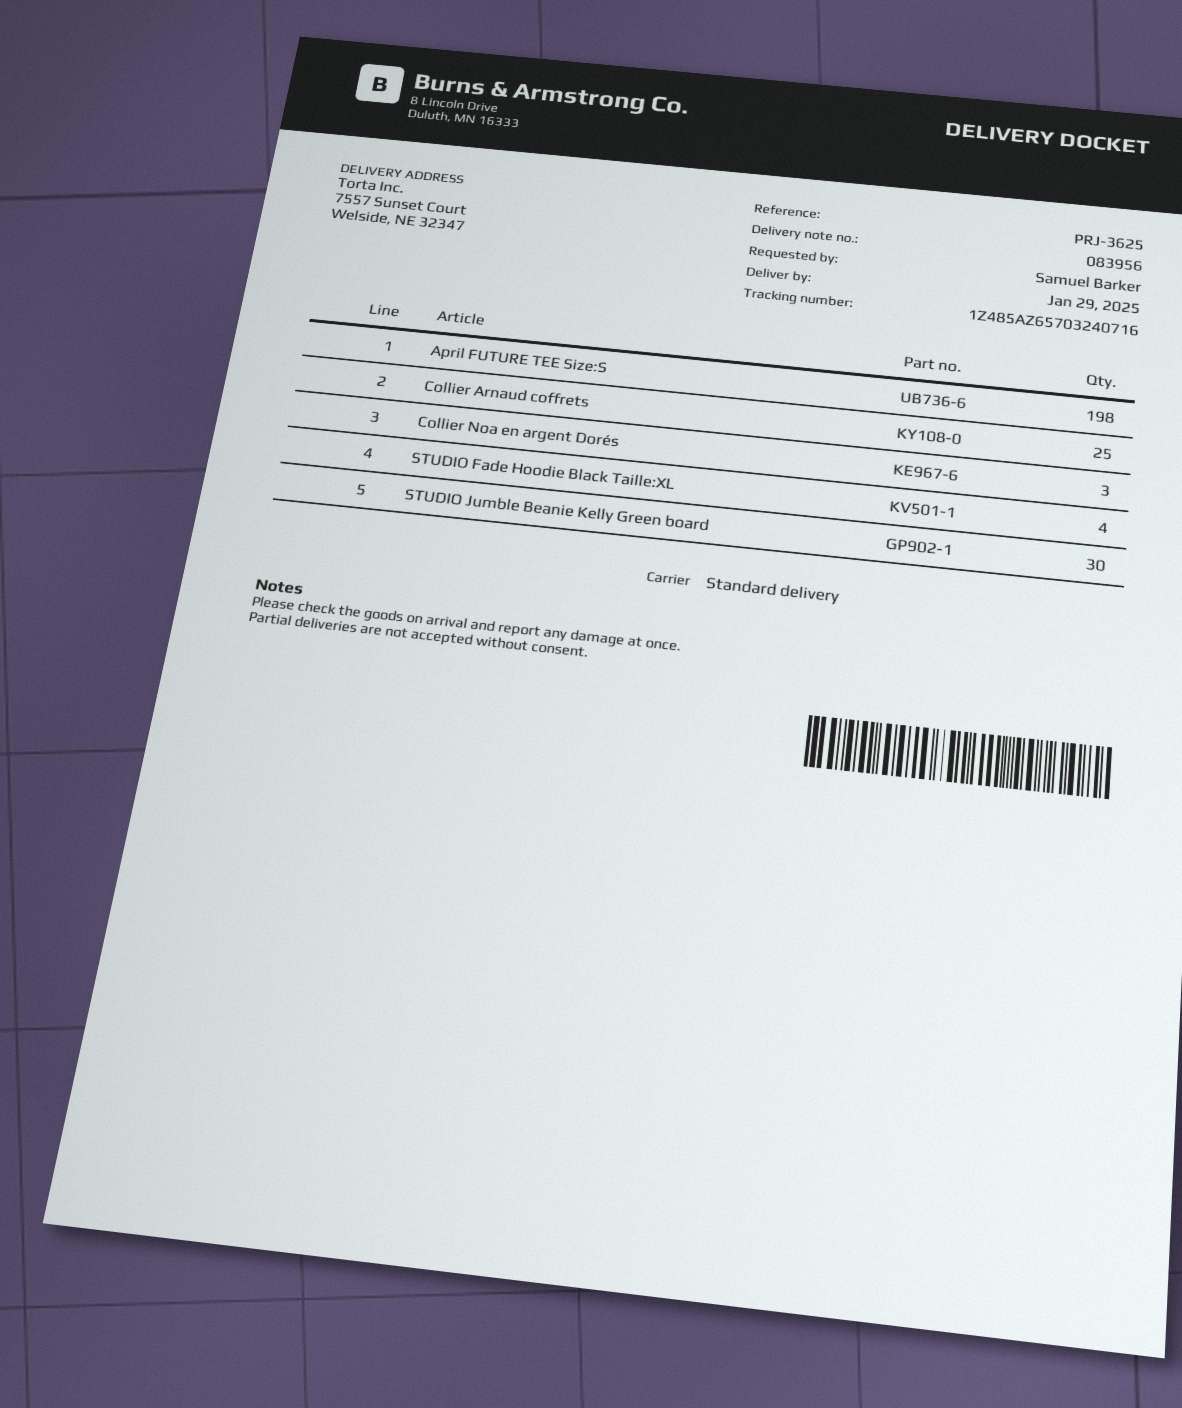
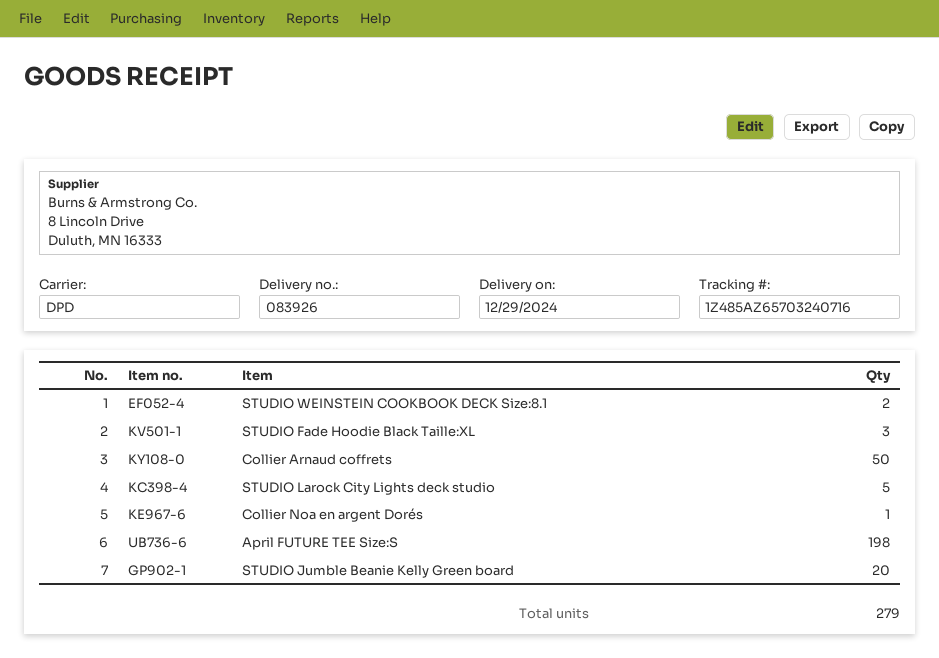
delivery note number: 083956 -> 083926
delivery date: 2025-01-29 -> 2024-12-29
shipping method: standard -> DPD
Collier Arnaud coffrets: 25 -> 50
Collier Noa en argent Dorés: 3 -> 1
STUDIO Fade Hoodie Black Taille:XL: 4 -> 3
STUDIO Jumble Beanie Kelly Green board: 30 -> 20
STUDIO WEINSTEIN COOKBOOK DECK Size:8.1: none -> 2
STUDIO Larock City Lights deck studio: none -> 5

